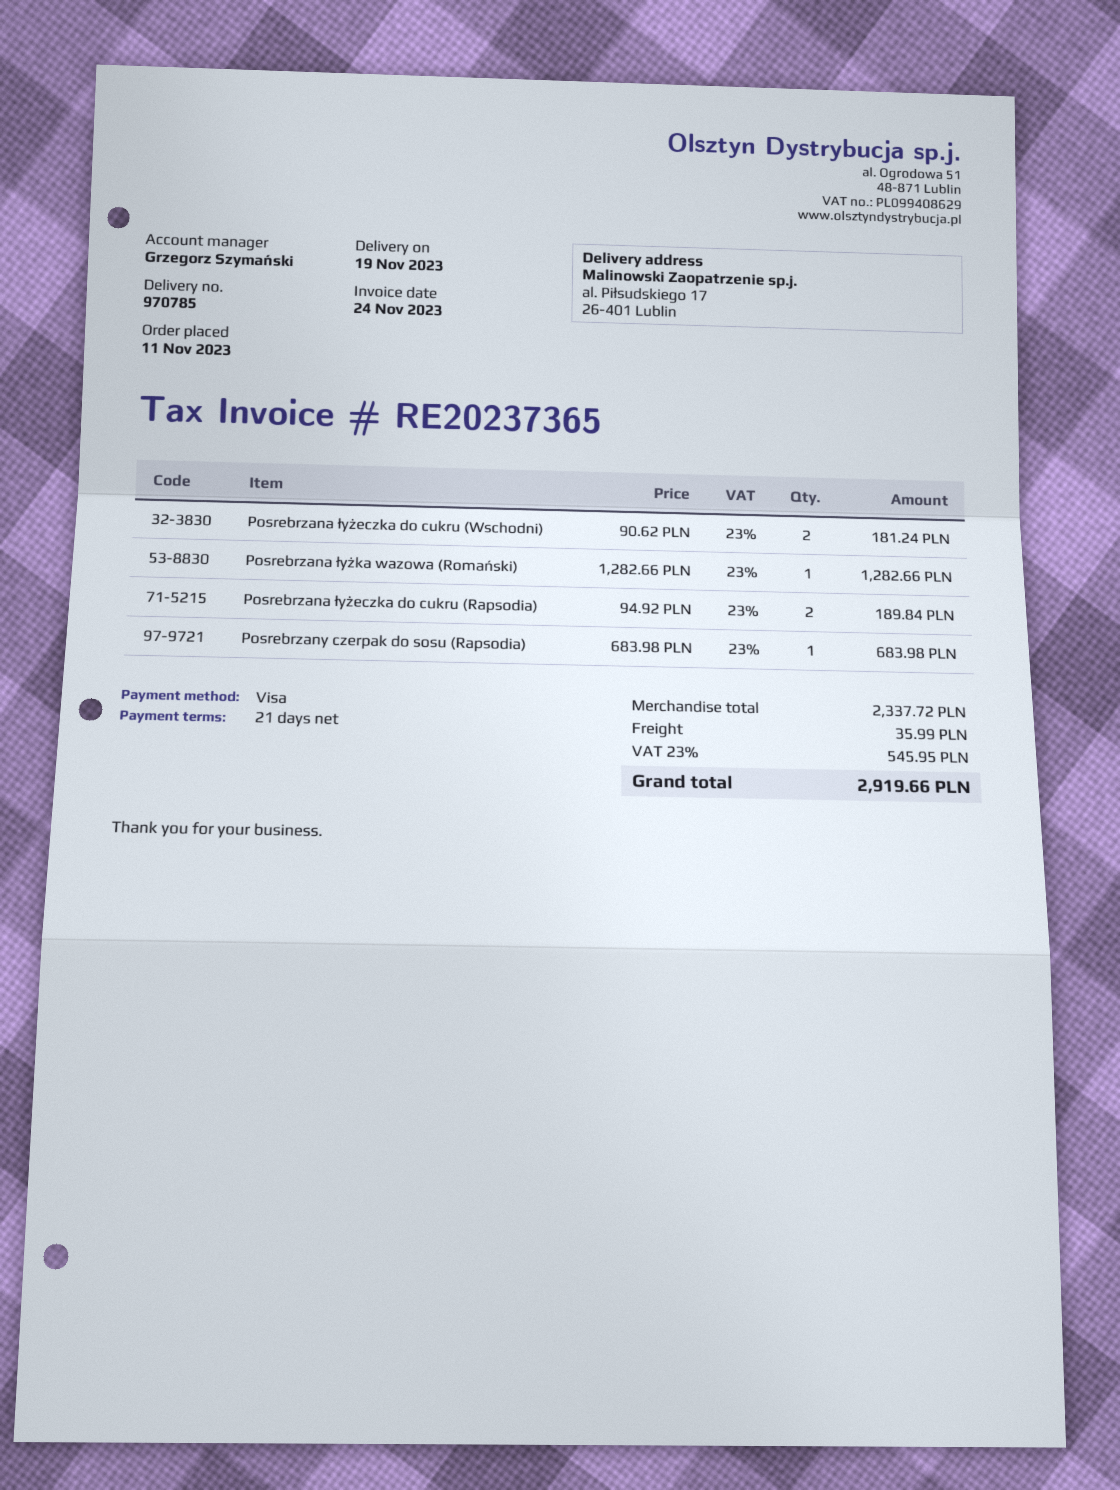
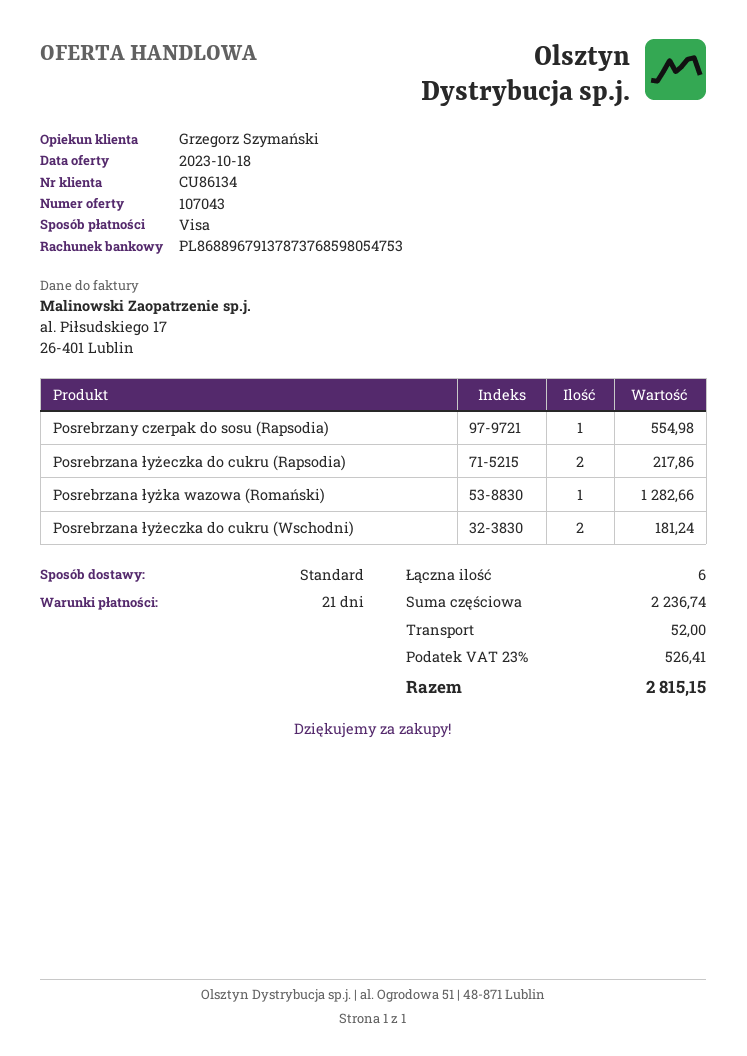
Posrebrzana łyżeczka do cukru (Rapsodia): 2 for 189.84 -> 2 for 217.86
Posrebrzany czerpak do sosu (Rapsodia): 1 for 683.98 -> 1 for 554.98
subtotal: 2337.72 -> 2236.74
shipping: 35.99 -> 52.00
tax: 23% = 545.95 -> 23% = 526.41
total: 2919.66 -> 2815.15

